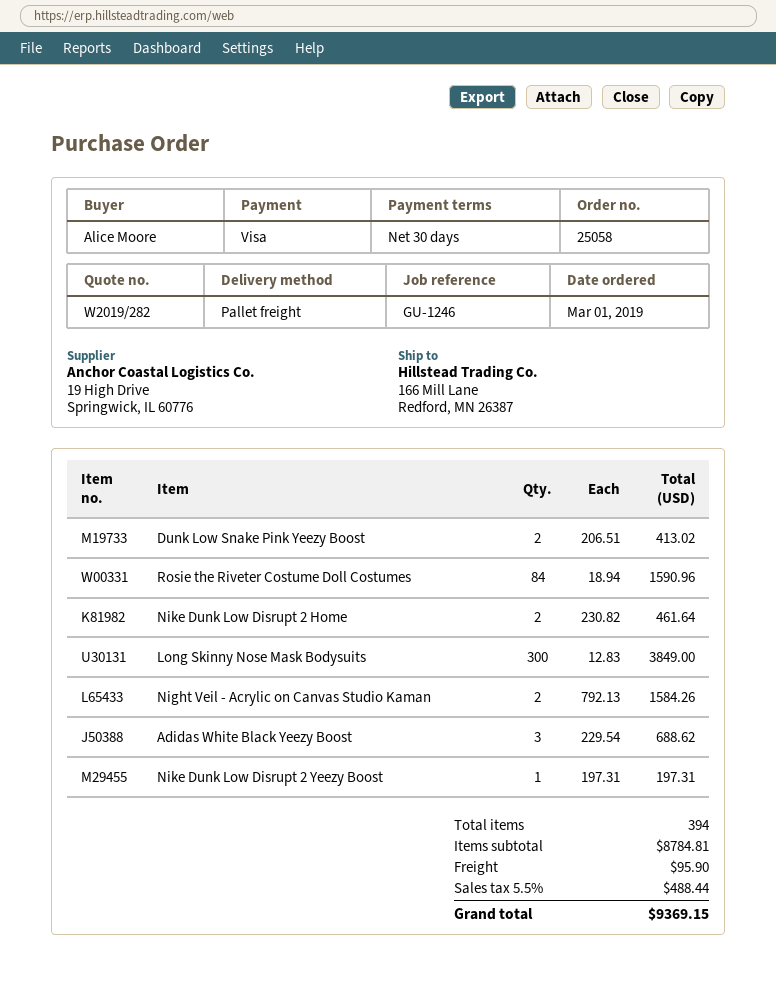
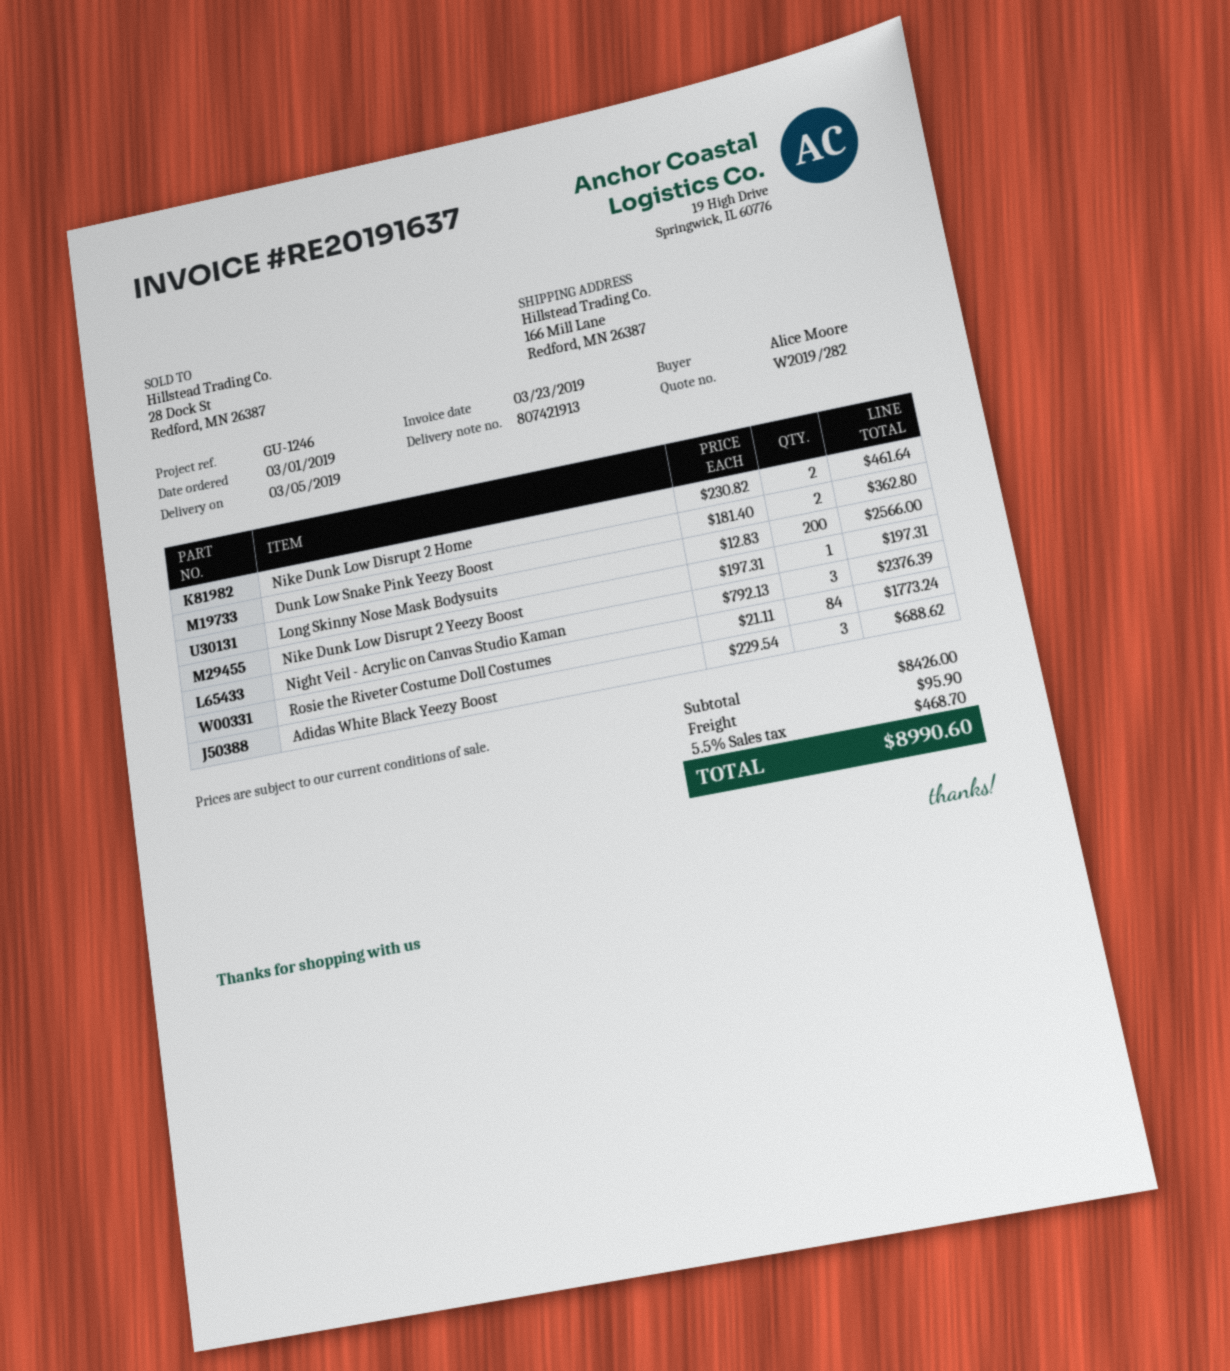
Dunk Low Snake Pink Yeezy Boost: 2 x 206.51 = 413.02 -> 2 x 181.40 = 362.80
Rosie the Riveter Costume Doll Costumes: 84 x 18.94 = 1590.96 -> 84 x 21.11 = 1773.24
Long Skinny Nose Mask Bodysuits: 300 x 12.83 = 3849.00 -> 200 x 12.83 = 2566.00
Night Veil - Acrylic on Canvas Studio Kaman: 2 x 792.13 = 1584.26 -> 3 x 792.13 = 2376.39
subtotal: 8784.81 -> 8426.00
tax: 5.5% = 488.44 -> 5.5% = 468.70
total: 9369.15 -> 8990.60

